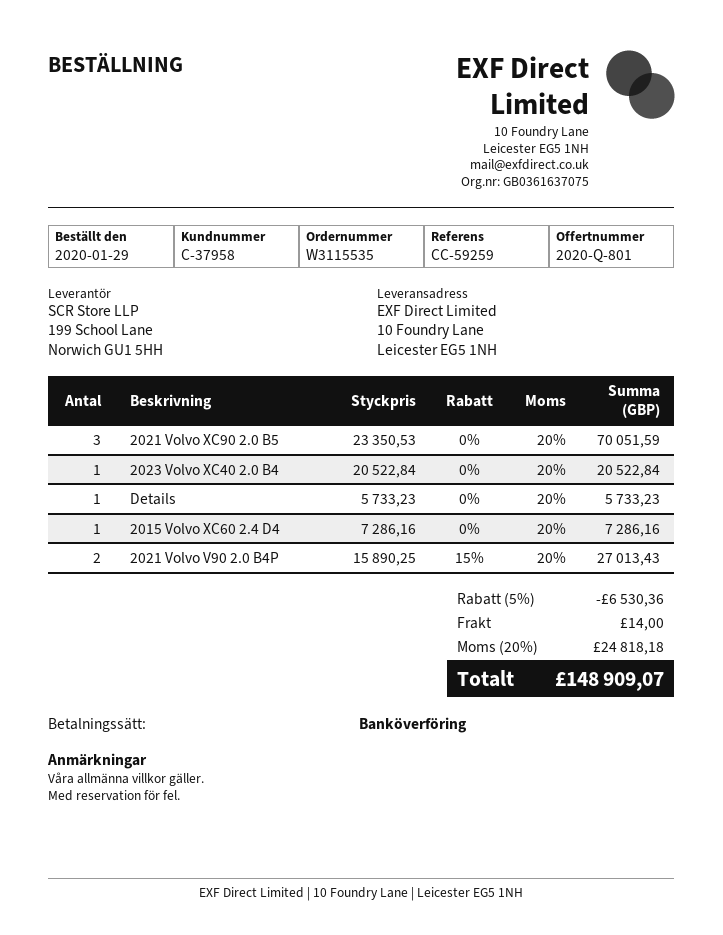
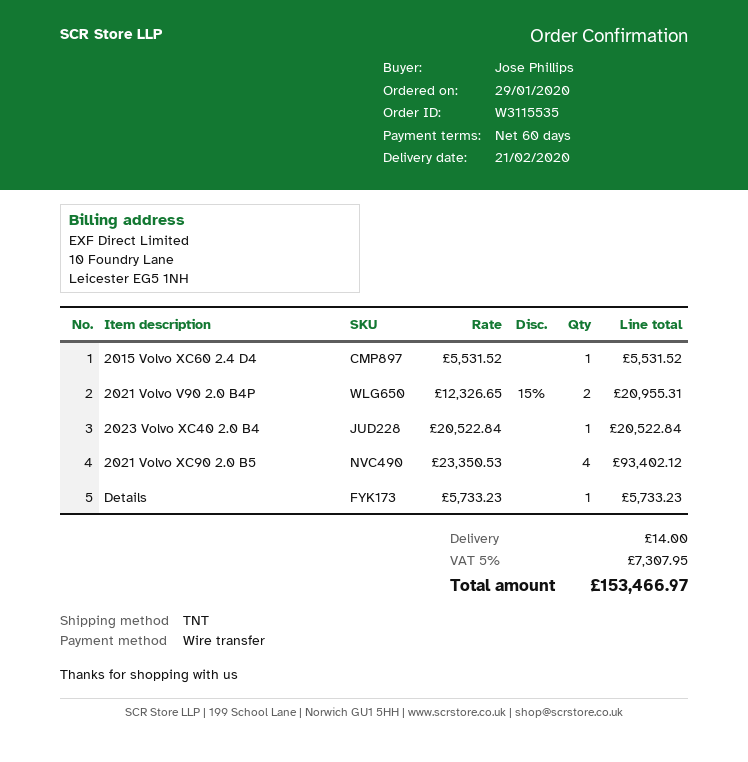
2021 Volvo XC90 2.0 B5: 3 x 23350.53 = 70051.59 -> 4 x 23350.53 = 93402.12
2015 Volvo XC60 2.4 D4: 1 x 7286.16 = 7286.16 -> 1 x 5531.52 = 5531.52
2021 Volvo V90 2.0 B4P: 2 x 15890.25 - 15% = 27013.43 -> 2 x 12326.65 - 15% = 20955.31
discount: 5% = 6530.36 -> none
tax: 20% = 24818.18 -> 5% = 7307.95
total: 148909.07 -> 153466.97

